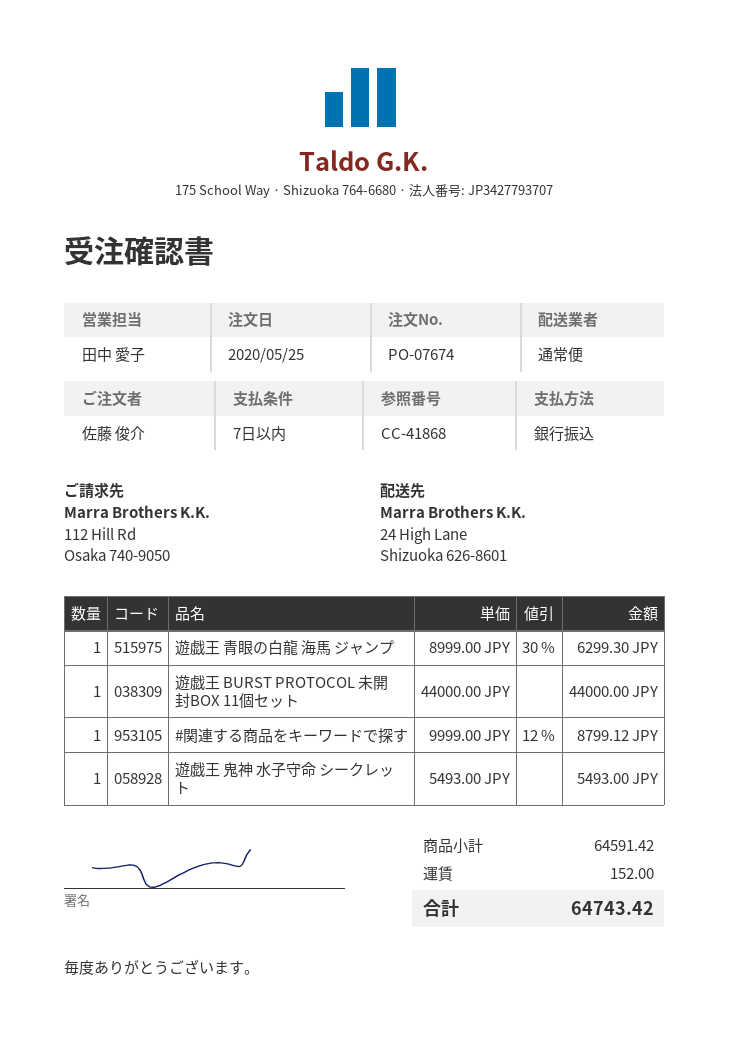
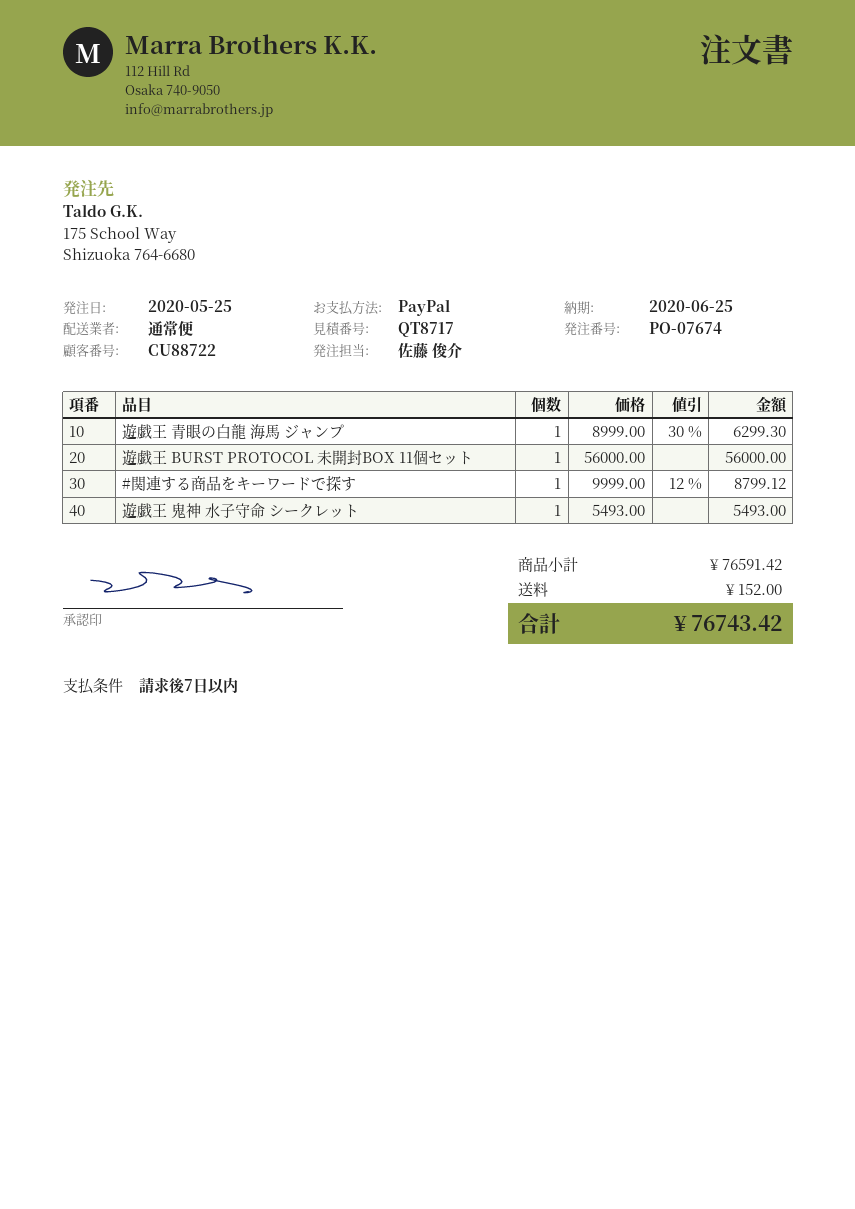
payment method: bank transfer -> PayPal
遊戯王 BURST PROTOCOL 未開封BOX 11個セット: 1 x 44000.00 = 44000.00 -> 1 x 56000.00 = 56000.00
subtotal: 64591.42 -> 76591.42
total: 64743.42 -> 76743.42

